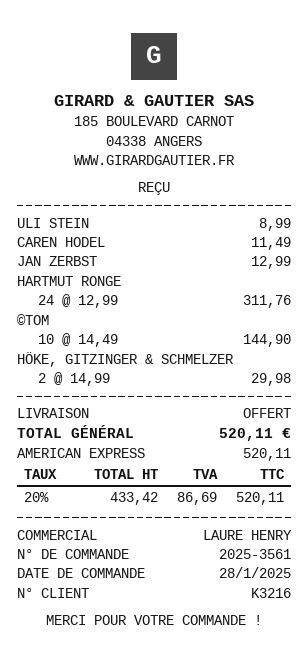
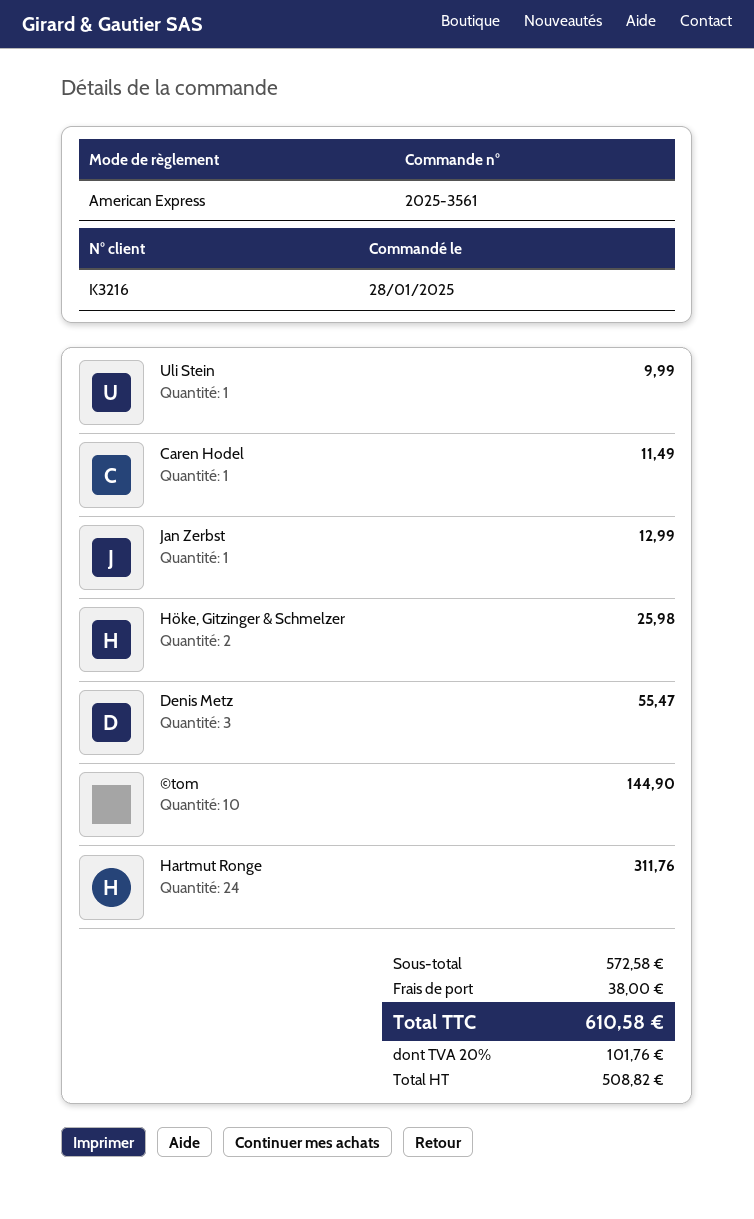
ULI STEIN: 1 for 8.99 -> 1 for 9.99
HÖKE, GITZINGER & SCHMELZER: 2 for 29.98 -> 2 for 25.98
Denis Metz: none -> 3 for 55.47
shipping: 0.00 -> 38.00
net: 433.42 -> 508.82
tax: 20% = 86.69 -> 20% = 101.76
total: 520.11 -> 610.58

